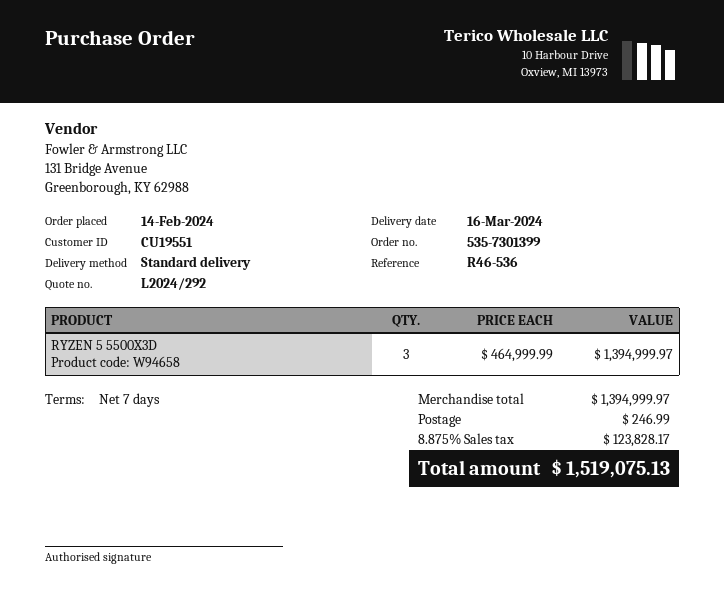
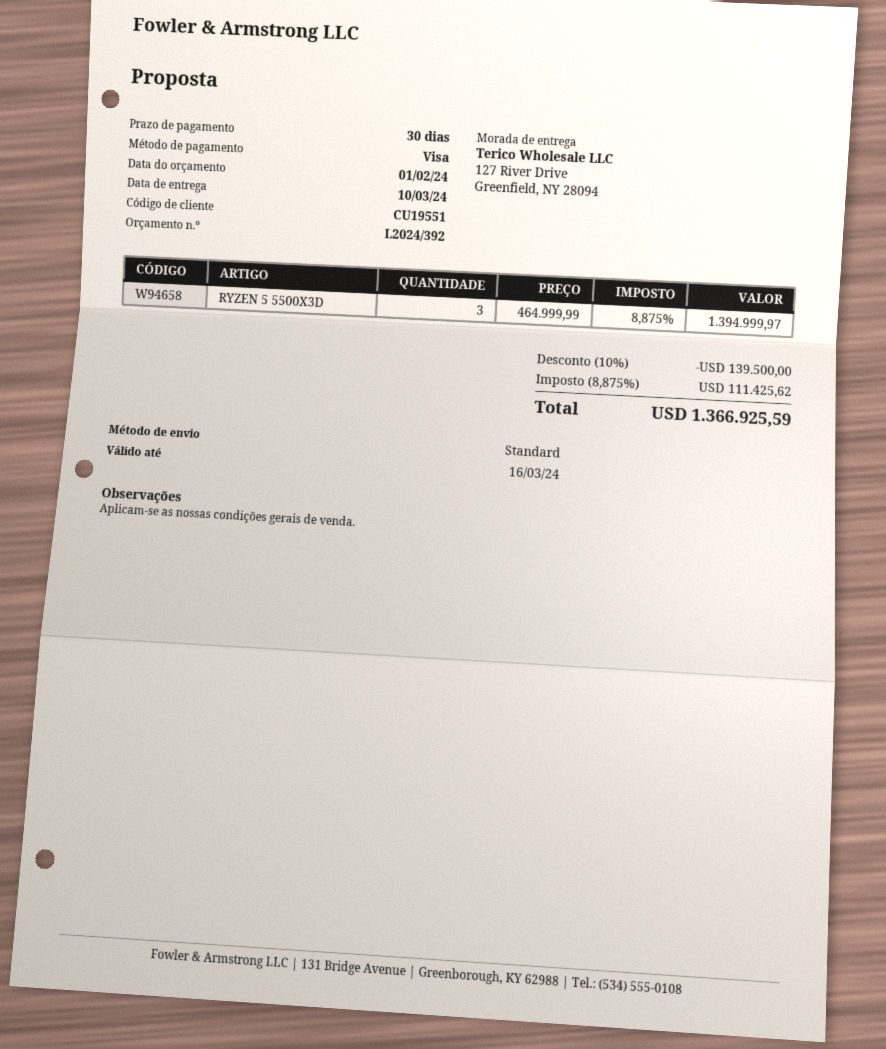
quote number: L2024/292 -> L2024/392
delivery date: 2024-03-16 -> 2024-03-10
payment terms: 7 days -> 30 days
discount: none -> 10% = 139500.00
shipping: 246.99 -> none
tax: 8.875% = 123828.17 -> 8.875% = 111425.62
total: 1519075.13 -> 1366925.59

